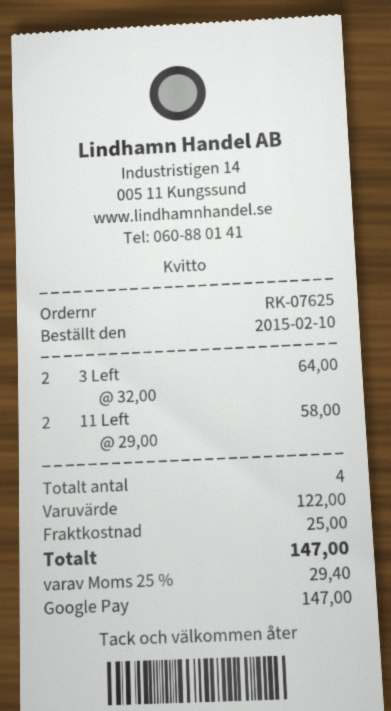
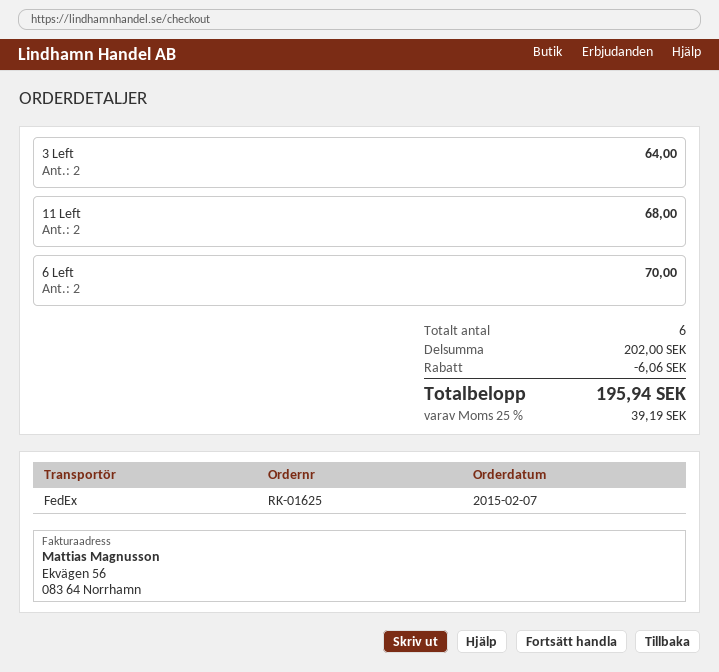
order number: RK-07625 -> RK-01625
order date: 2015-02-10 -> 2015-02-07
11 Left: 2 for 58.00 -> 2 for 68.00
6 Left: none -> 2 for 70.00
total quantity: 4 -> 6
subtotal: 122.00 -> 202.00
discount: none -> 6.06
shipping: 25.00 -> none
tax: 25% = 29.40 -> 25% = 39.19
total: 147.00 -> 195.94

